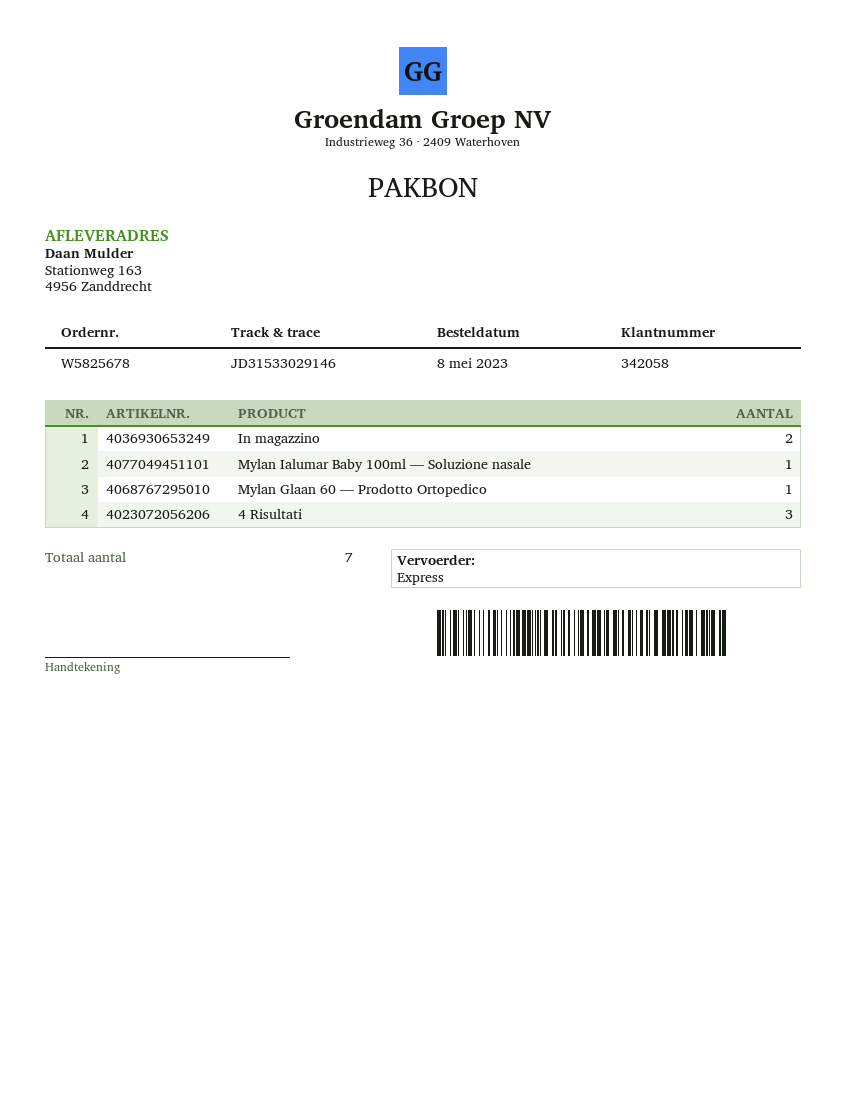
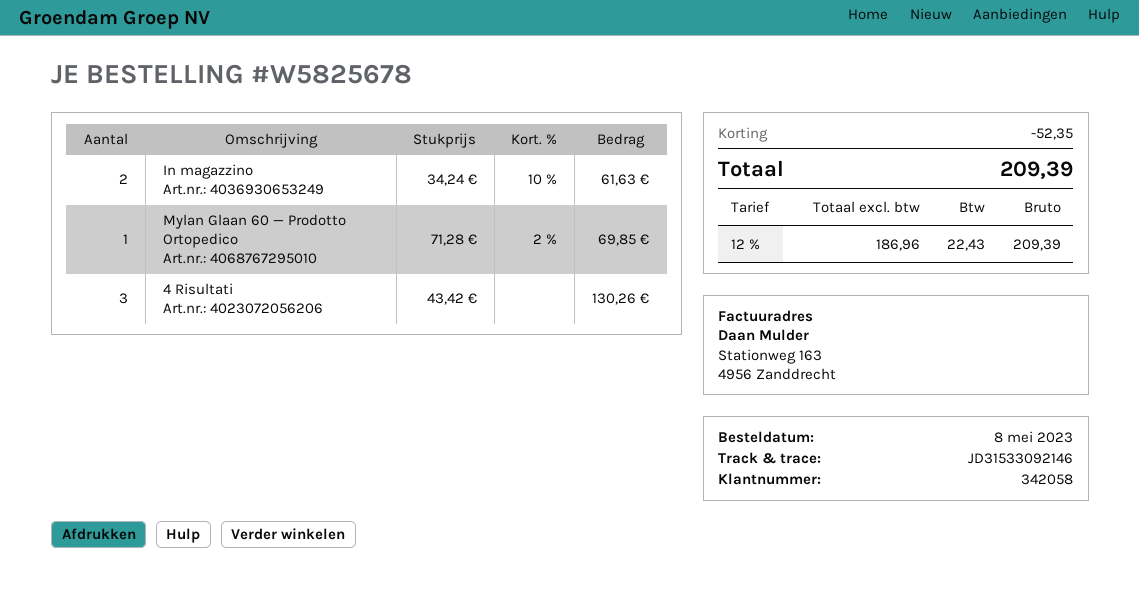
tracking number: JD31533029146 -> JD31533092146
Mylan Ialumar Baby 100ml — Soluzione nasale: 1 -> none

